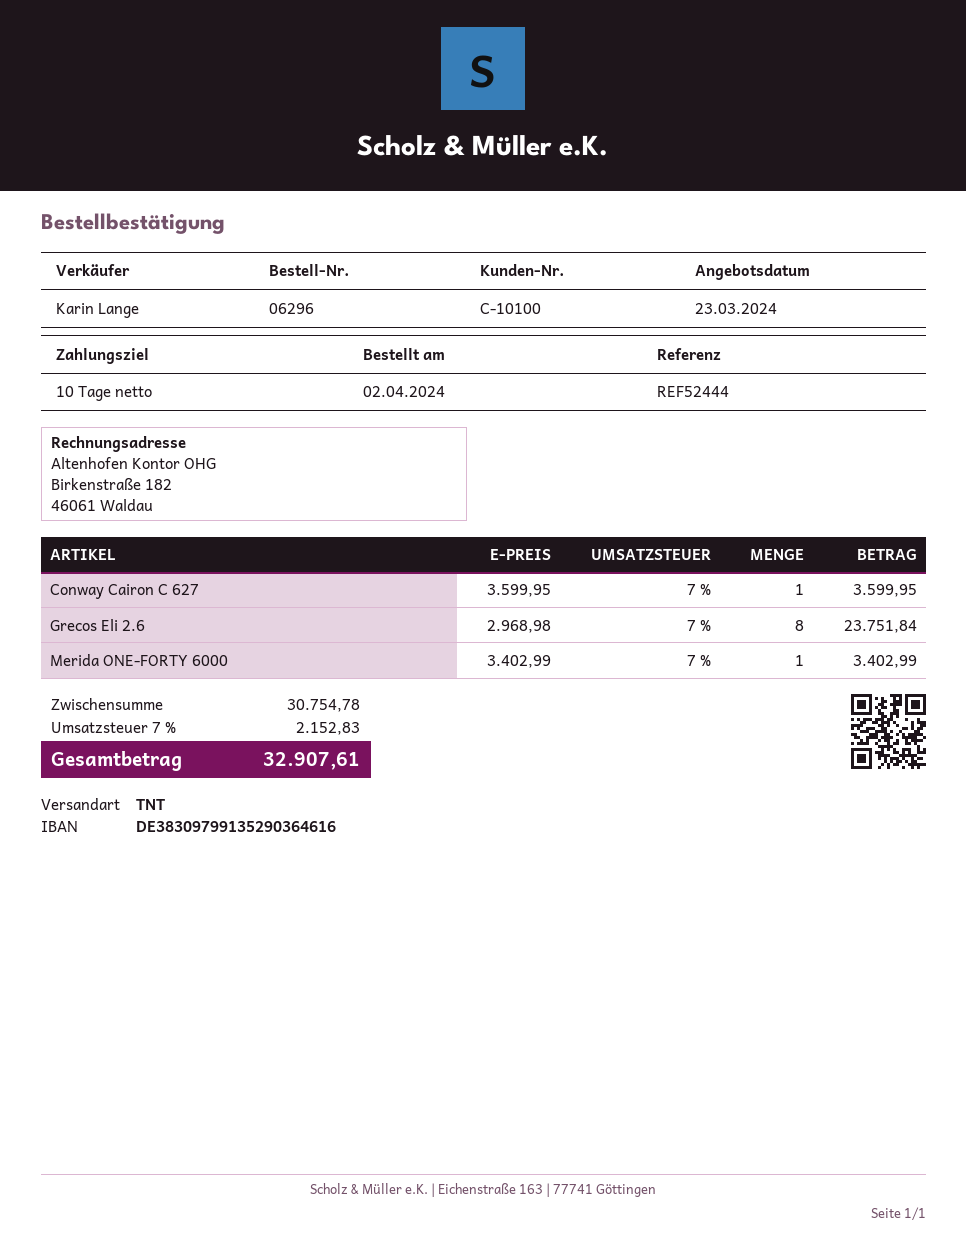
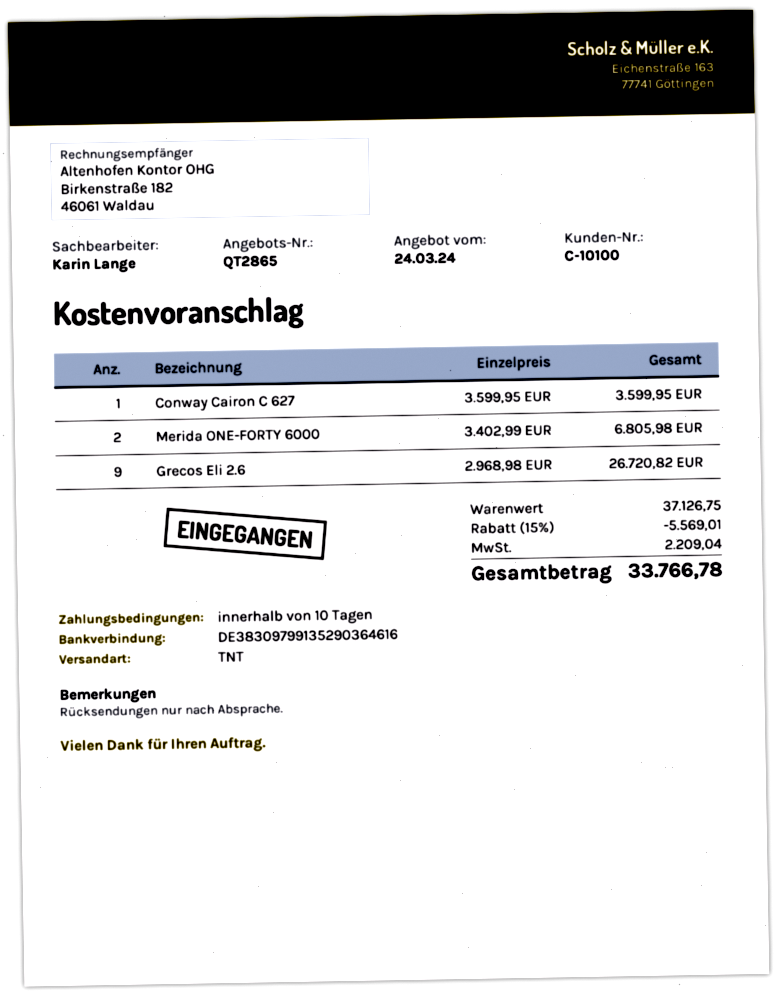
quote date: 2024-03-23 -> 2024-03-24
Grecos Eli 2.6: 8 x 2968.98 = 23751.84 -> 9 x 2968.98 = 26720.82
Merida ONE-FORTY 6000: 1 x 3402.99 = 3402.99 -> 2 x 3402.99 = 6805.98
subtotal: 30754.78 -> 37126.75
discount: none -> 15% = 5569.01
tax: 2152.83 -> 2209.04
total: 32907.61 -> 33766.78

